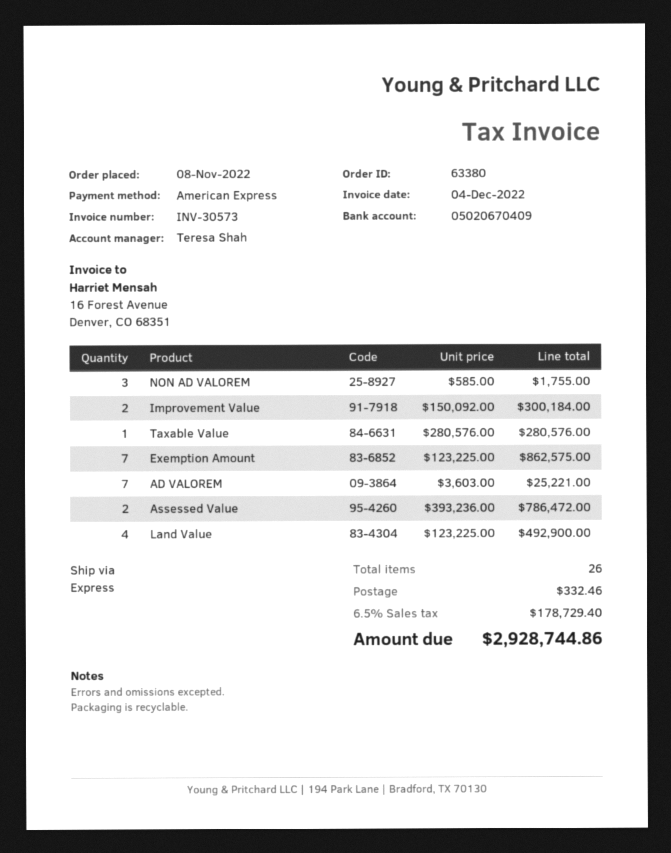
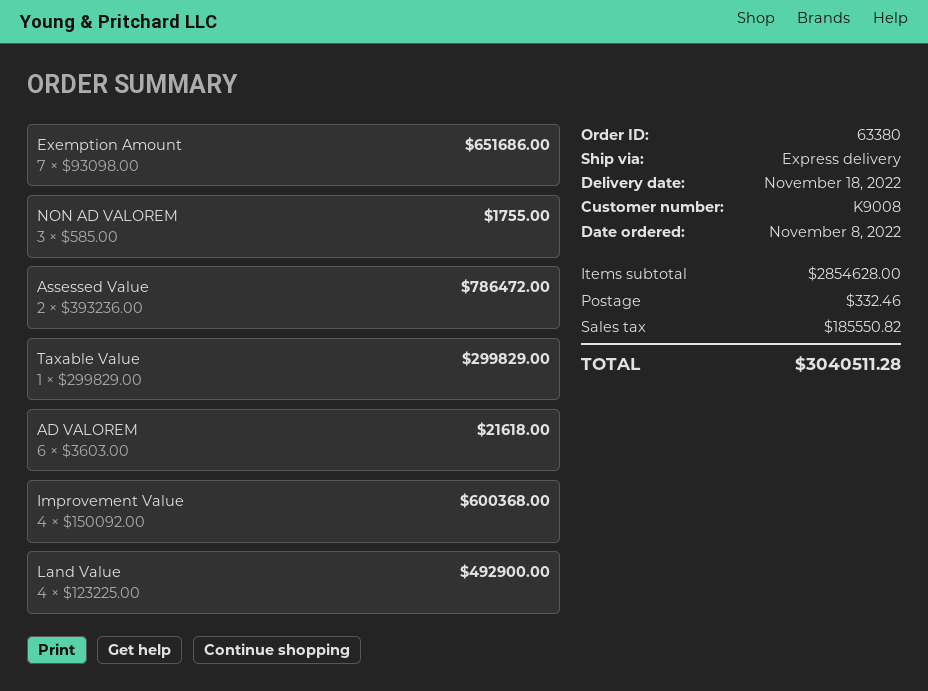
Improvement Value: 2 x 150092.00 = 300184.00 -> 4 x 150092.00 = 600368.00
Taxable Value: 1 x 280576.00 = 280576.00 -> 1 x 299829.00 = 299829.00
Exemption Amount: 7 x 123225.00 = 862575.00 -> 7 x 93098.00 = 651686.00
AD VALOREM: 7 x 3603.00 = 25221.00 -> 6 x 3603.00 = 21618.00
tax: 178729.40 -> 185550.82
total: 2928744.86 -> 3040511.28

